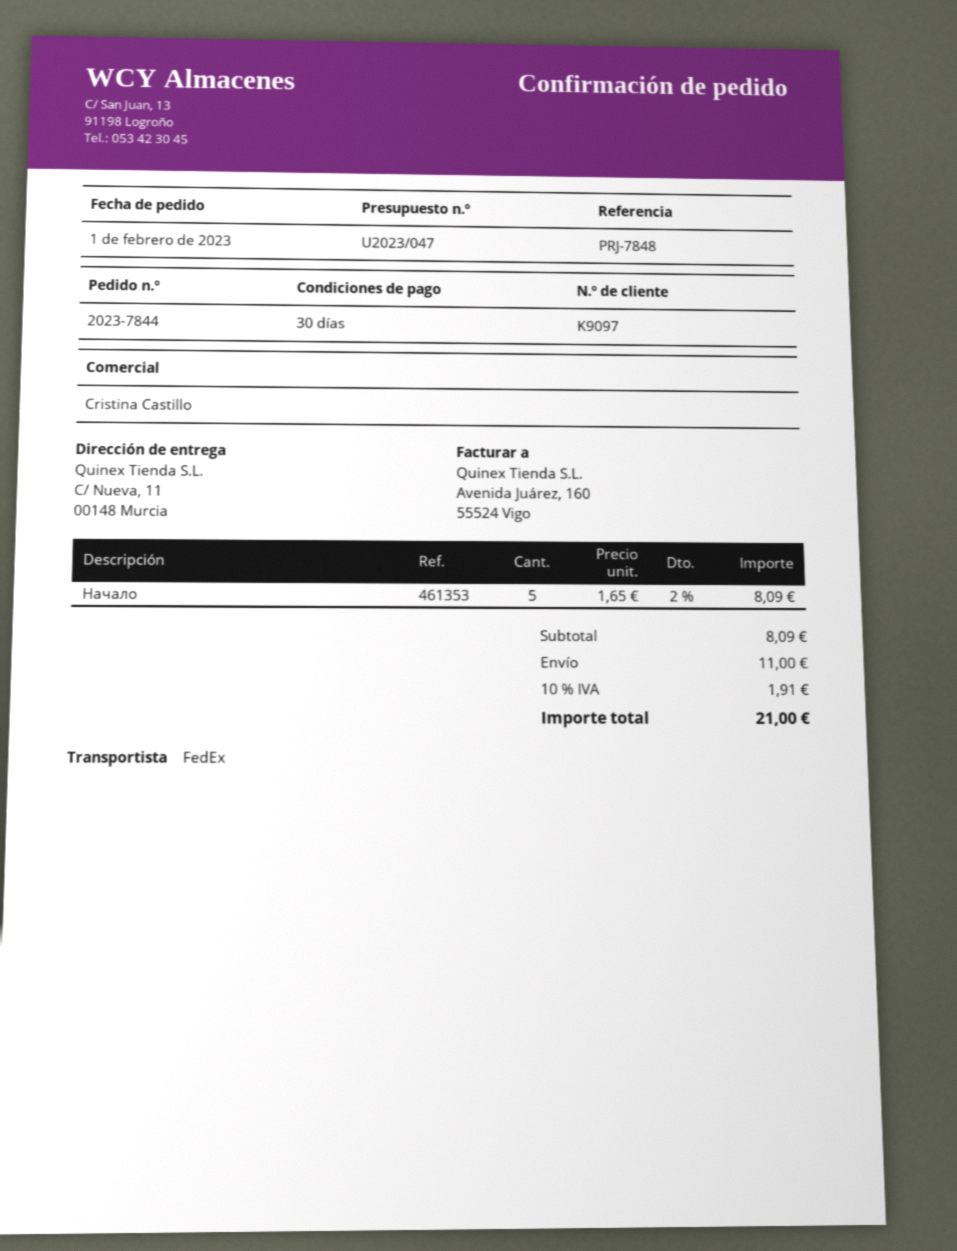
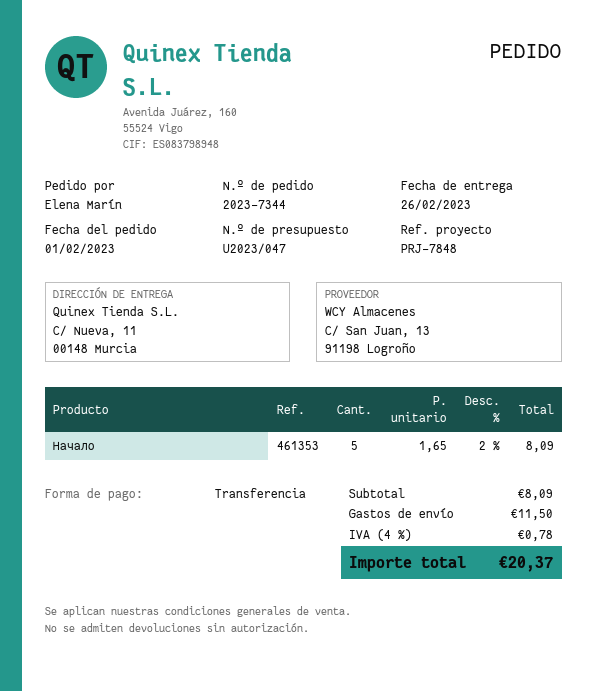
order number: 2023-7844 -> 2023-7344
shipping: 11.00 -> 11.50
tax: 10% = 1.91 -> 4% = 0.78
total: 21.00 -> 20.37

